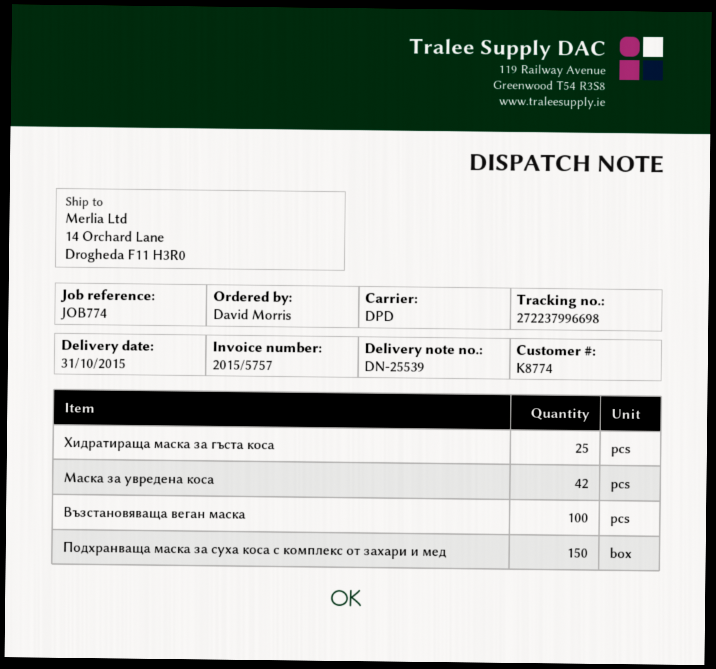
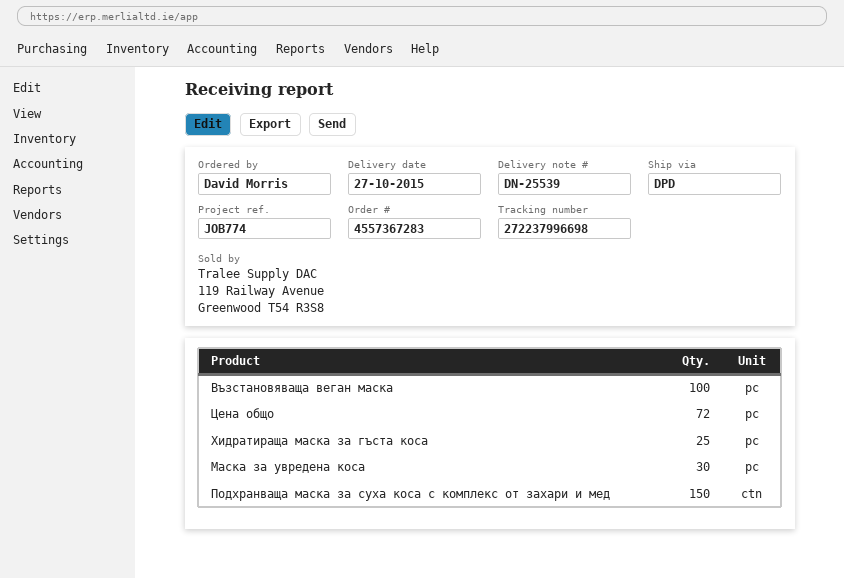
delivery date: 2015-10-31 -> 2015-10-27
Маска за увредена коса: 42 -> 30
Цена общо: none -> 72

